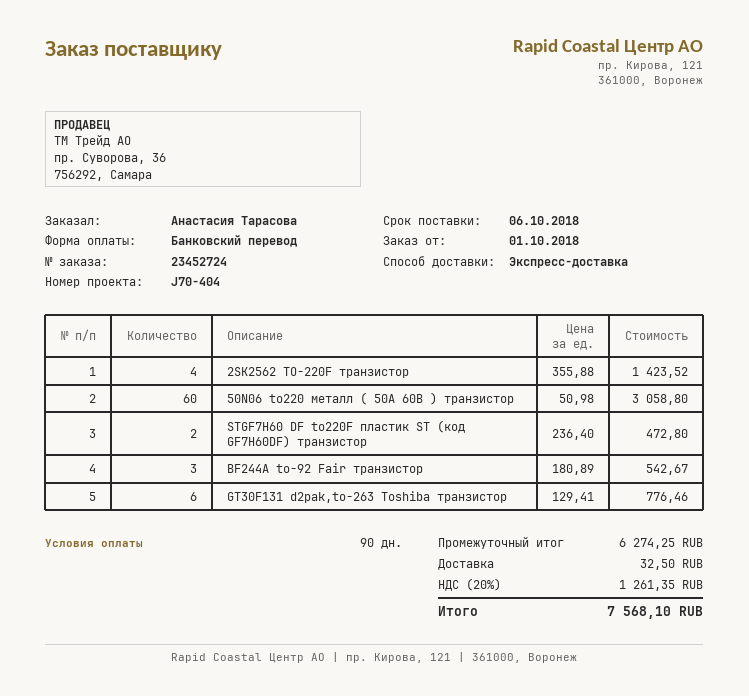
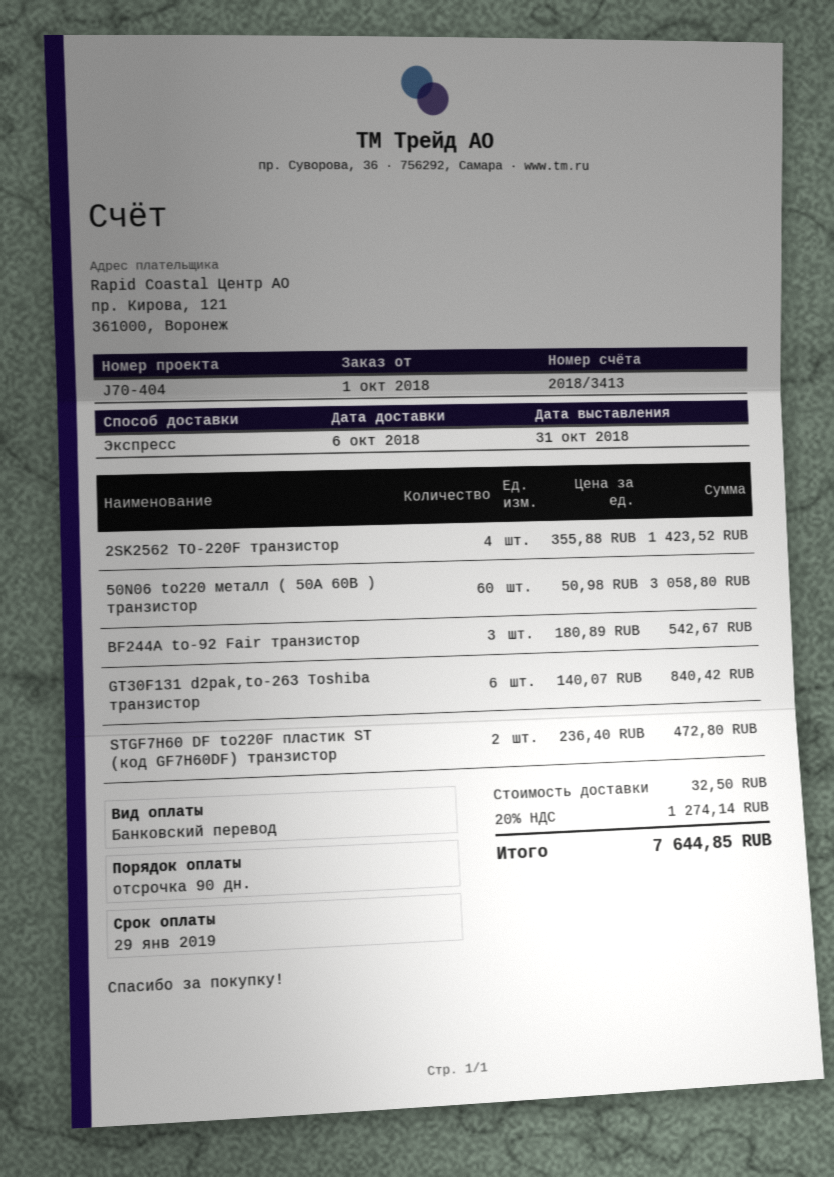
GT30F131 d2pak,to-263 Toshiba транзистор: 6 x 129.41 = 776.46 -> 6 x 140.07 = 840.42
tax: 20% = 1261.35 -> 20% = 1274.14
total: 7568.10 -> 7644.85

